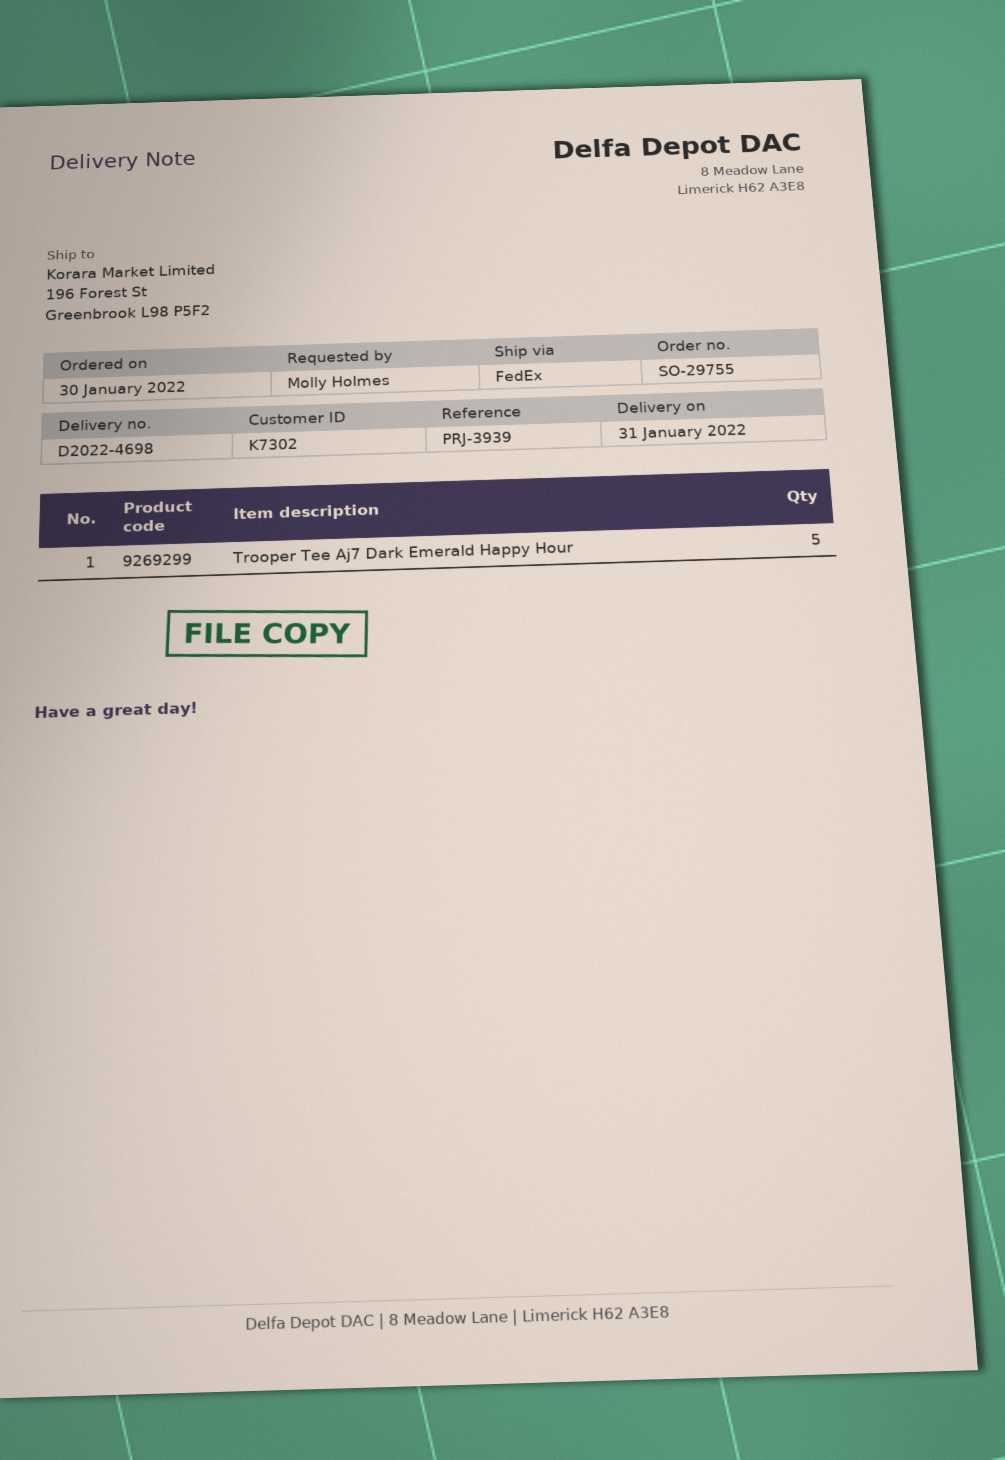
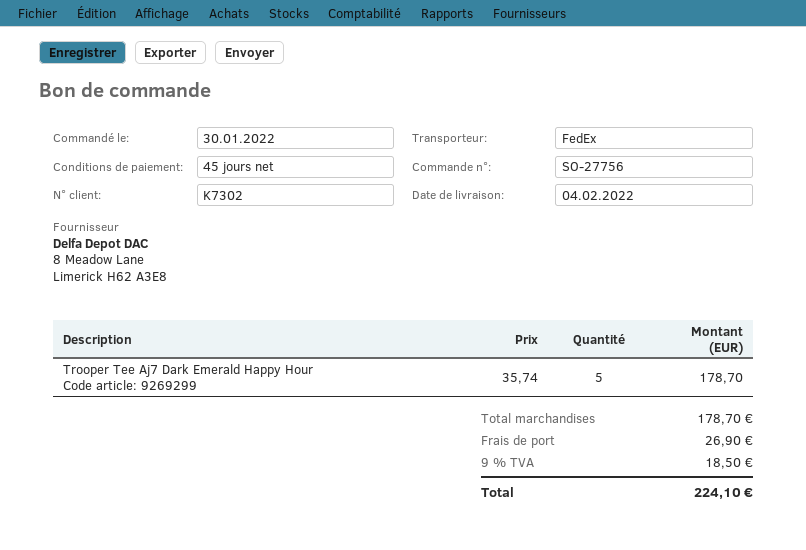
order number: SO-29755 -> SO-27756
delivery date: 2022-01-31 -> 2022-02-04

